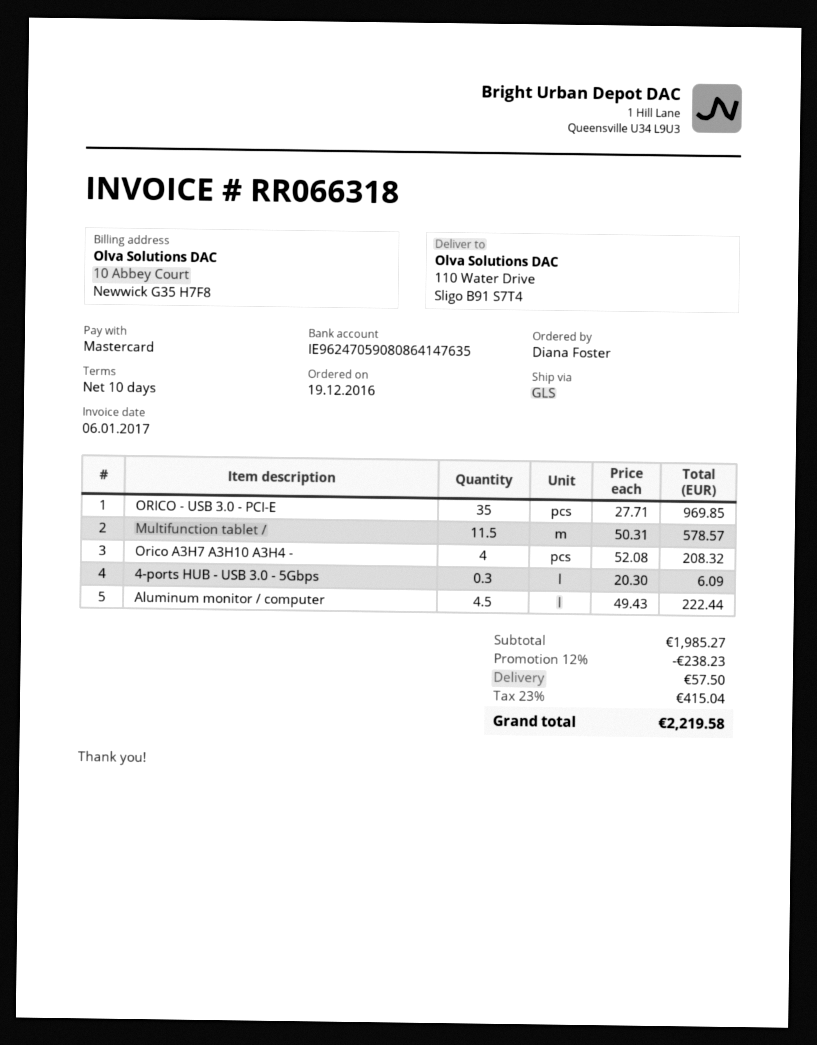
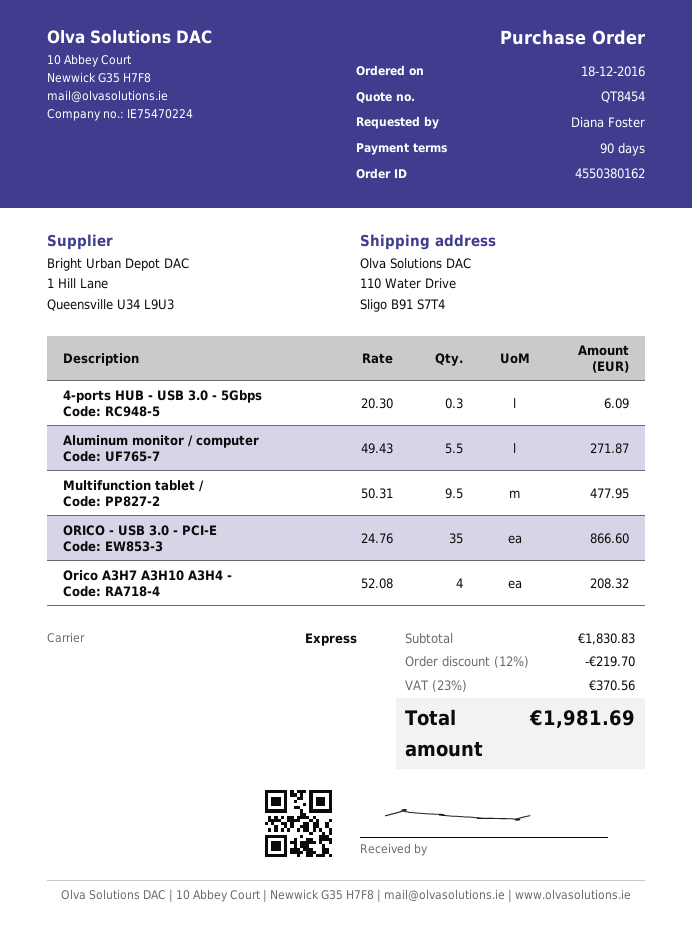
order date: 2016-12-19 -> 2016-12-18
payment terms: 10 days -> 90 days
shipping method: GLS -> express
ORICO - USB 3.0 - PCI-E: 35 x 27.71 = 969.85 -> 35 x 24.76 = 866.60
Multifunction tablet /: 11.5 x 50.31 = 578.57 -> 9.5 x 50.31 = 477.95
Aluminum monitor / computer: 4.5 x 49.43 = 222.44 -> 5.5 x 49.43 = 271.87
subtotal: 1985.27 -> 1830.83
discount: 12% = 238.23 -> 12% = 219.70
shipping: 57.50 -> none
tax: 23% = 415.04 -> 23% = 370.56
total: 2219.58 -> 1981.69

